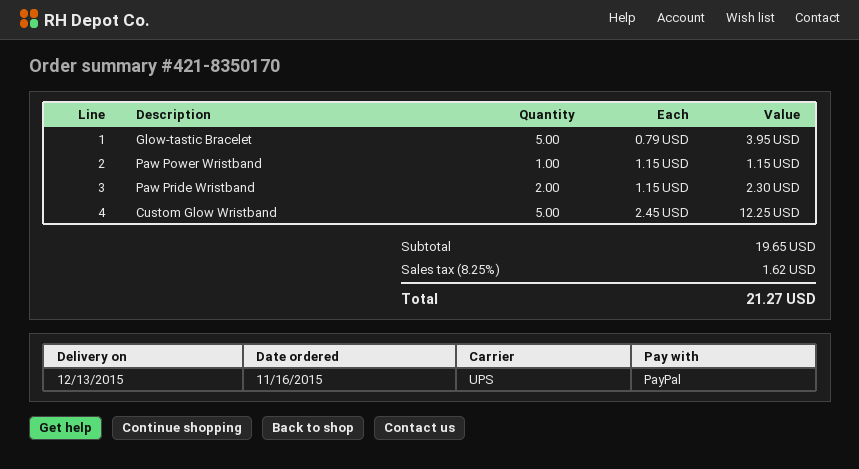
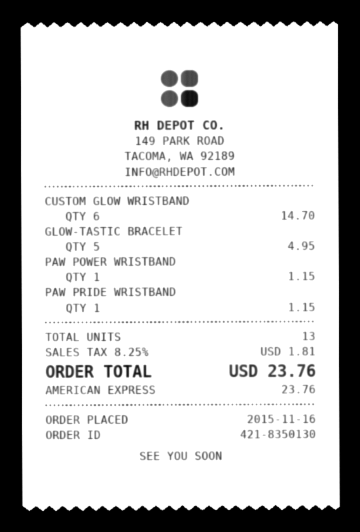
order number: 421-8350170 -> 421-8350130
payment method: PayPal -> American Express
Glow-tastic Bracelet: 5 for 3.95 -> 5 for 4.95
Paw Pride Wristband: 2 for 2.30 -> 1 for 1.15
Custom Glow Wristband: 5 for 12.25 -> 6 for 14.70
tax: 8.25% = 1.62 -> 8.25% = 1.81
total: 21.27 -> 23.76

